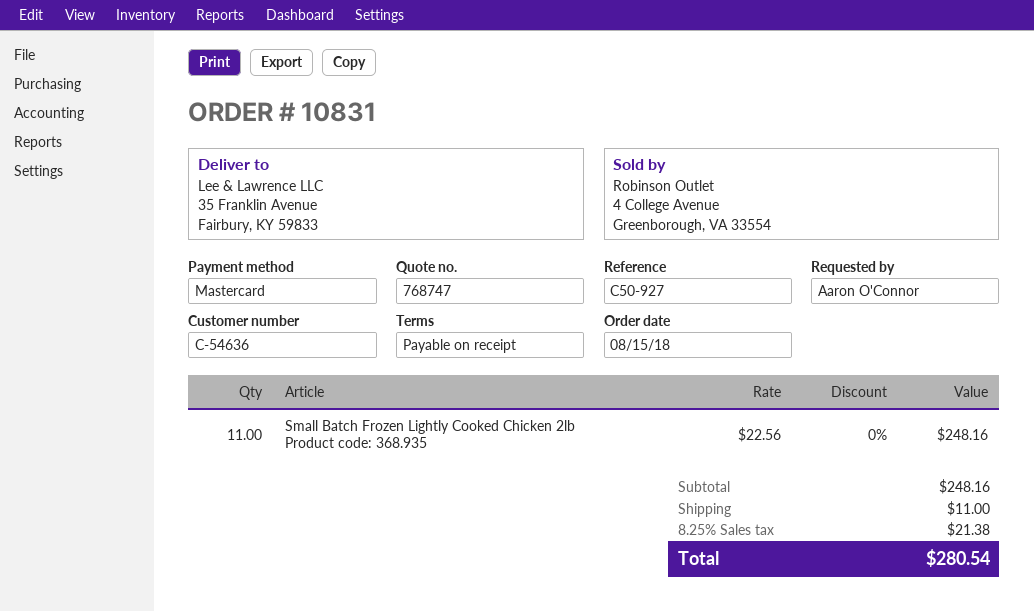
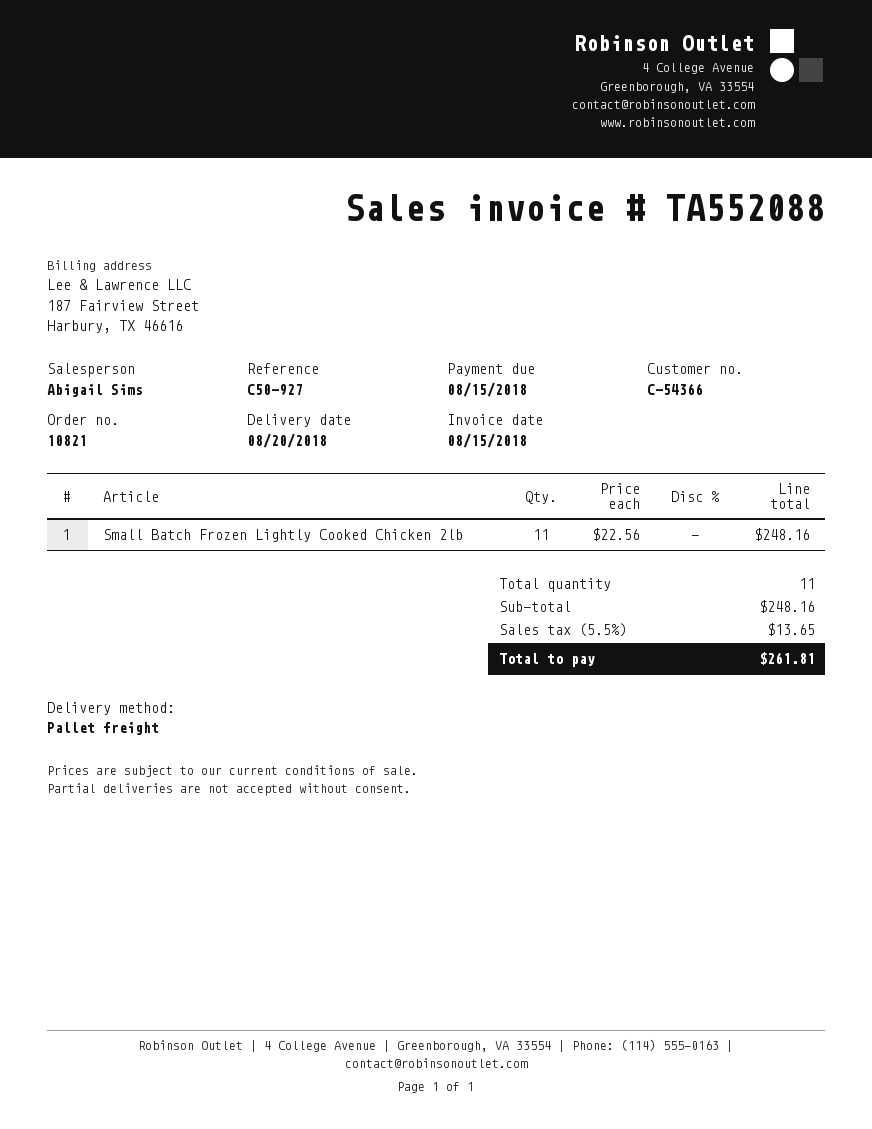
order number: 10831 -> 10821
customer number: C-54636 -> C-54366
shipping: 11.00 -> none
tax: 8.25% = 21.38 -> 5.5% = 13.65
total: 280.54 -> 261.81

